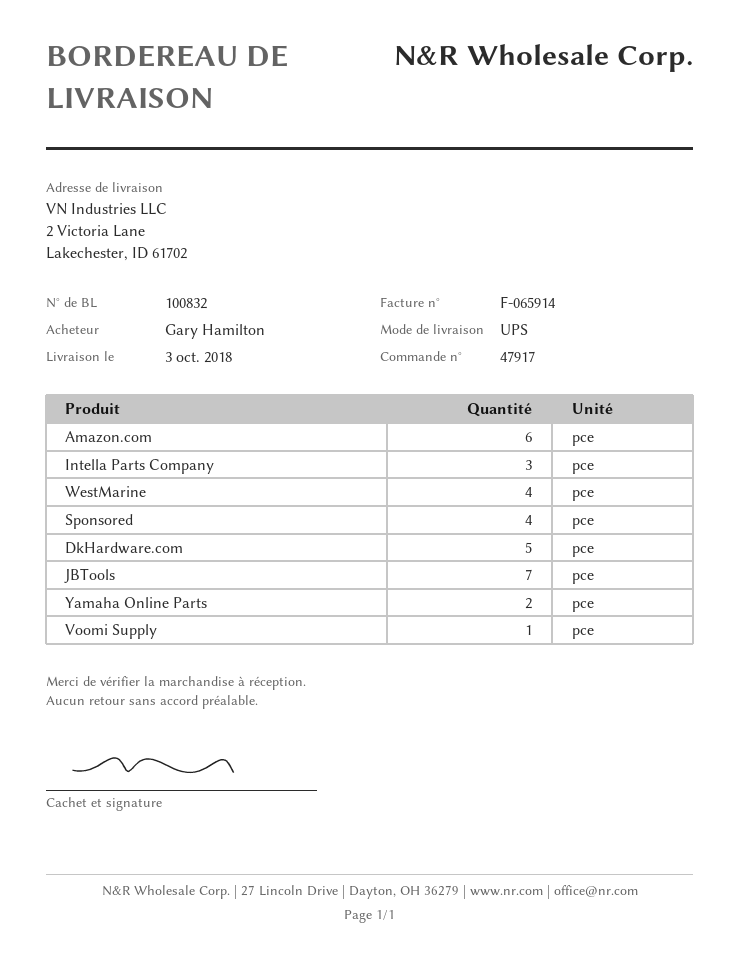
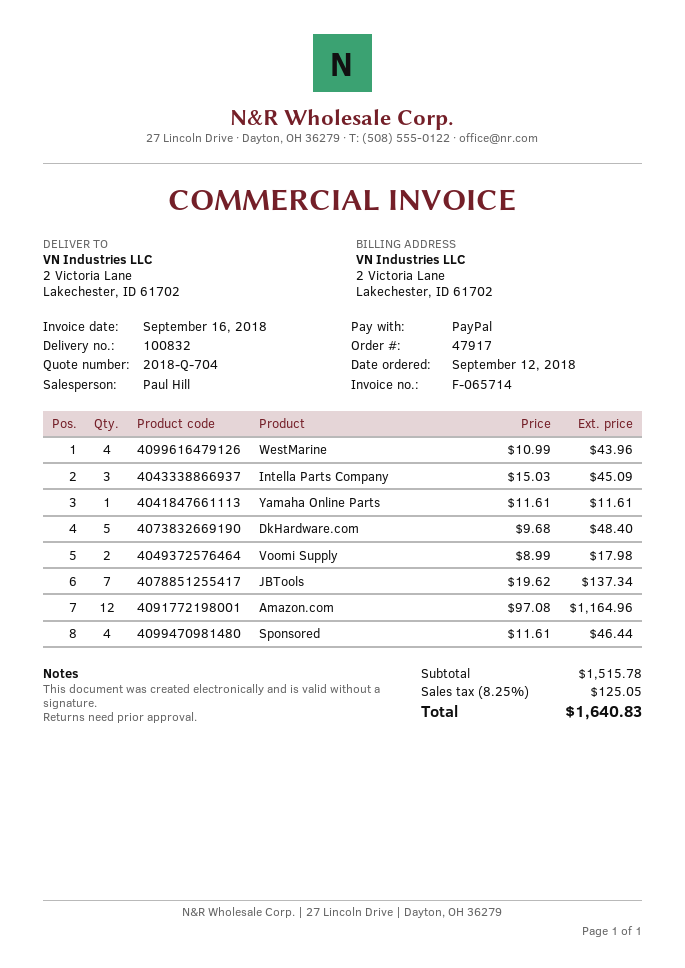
invoice number: F-065914 -> F-065714
Amazon.com: 6 -> 12
Yamaha Online Parts: 2 -> 1
Voomi Supply: 1 -> 2

